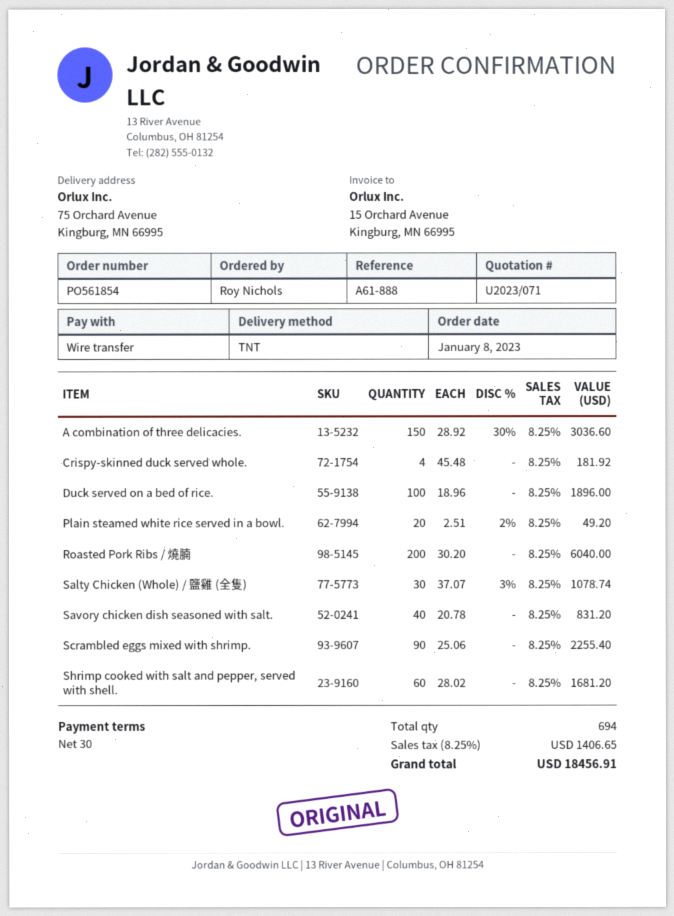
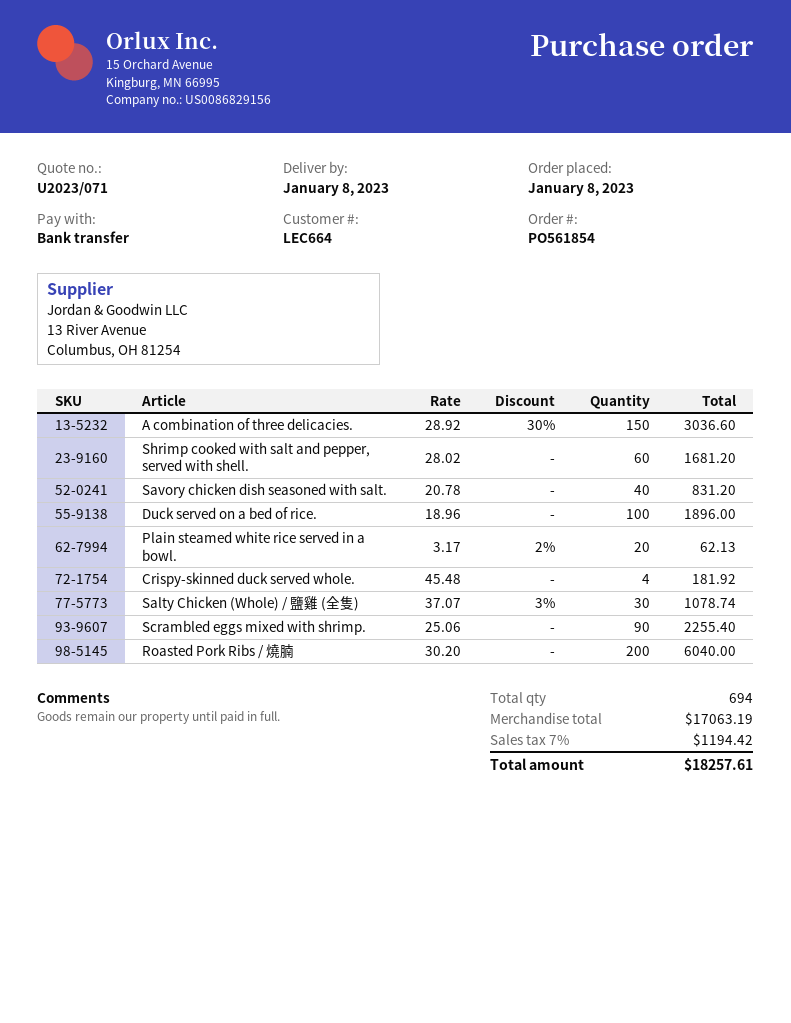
Plain steamed white rice served in a bowl.: 20 x 2.51 - 2% = 49.20 -> 20 x 3.17 - 2% = 62.13
tax: 8.25% = 1406.65 -> 7% = 1194.42
total: 18456.91 -> 18257.61

